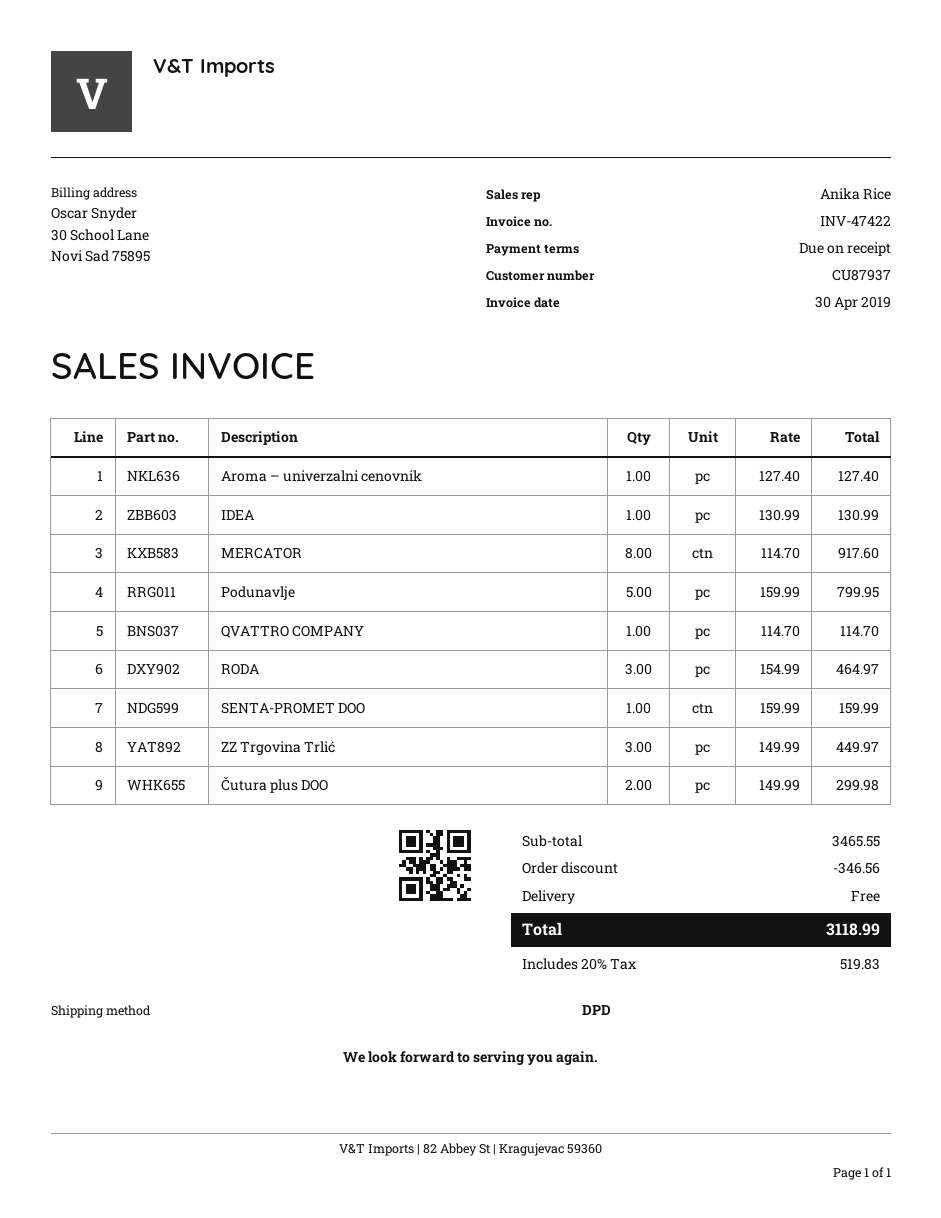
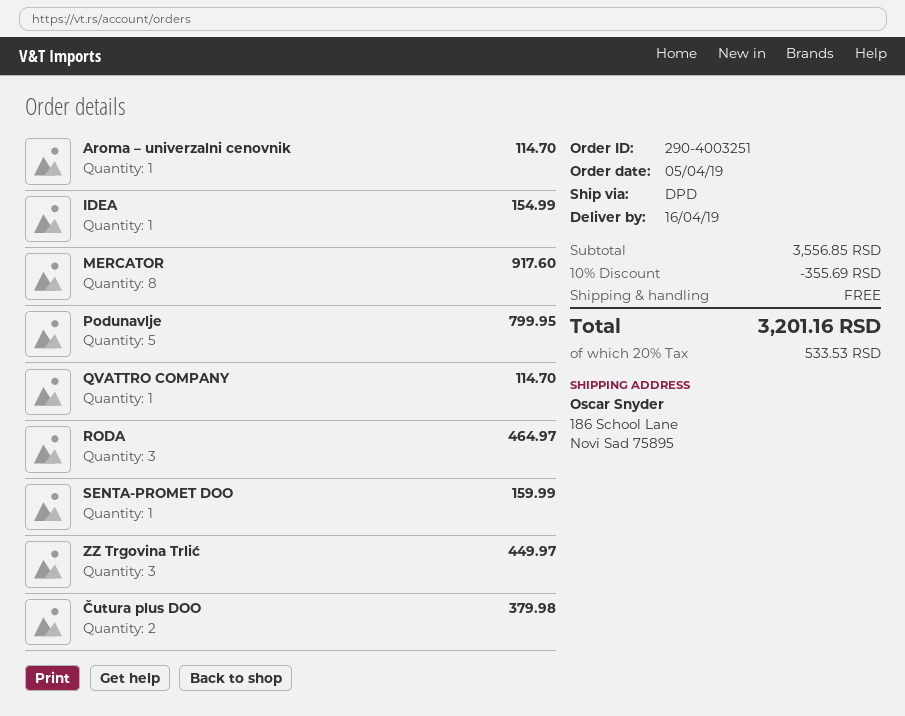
Aroma – univerzalni cenovnik: 1 for 127.40 -> 1 for 114.70
IDEA: 1 for 130.99 -> 1 for 154.99
Čutura plus DOO: 2 for 299.98 -> 2 for 379.98
subtotal: 3465.55 -> 3556.85
discount: 346.56 -> 355.69
tax: 20% = 519.83 -> 20% = 533.53
total: 3118.99 -> 3201.16

